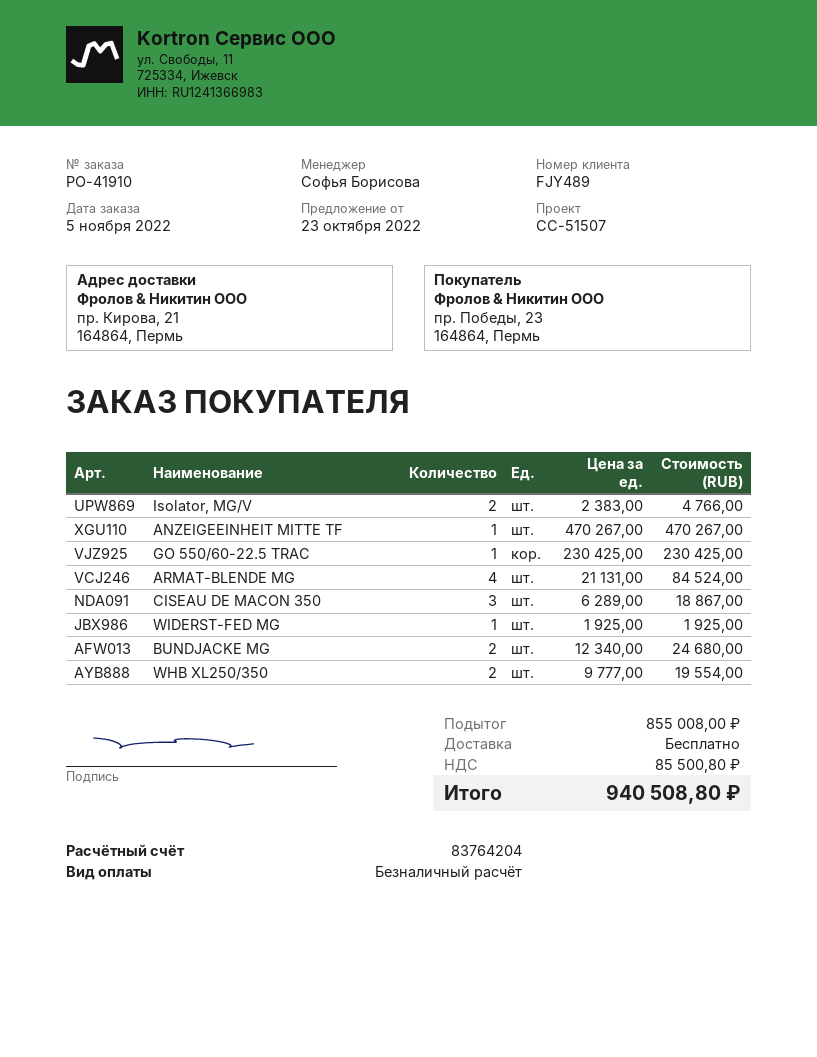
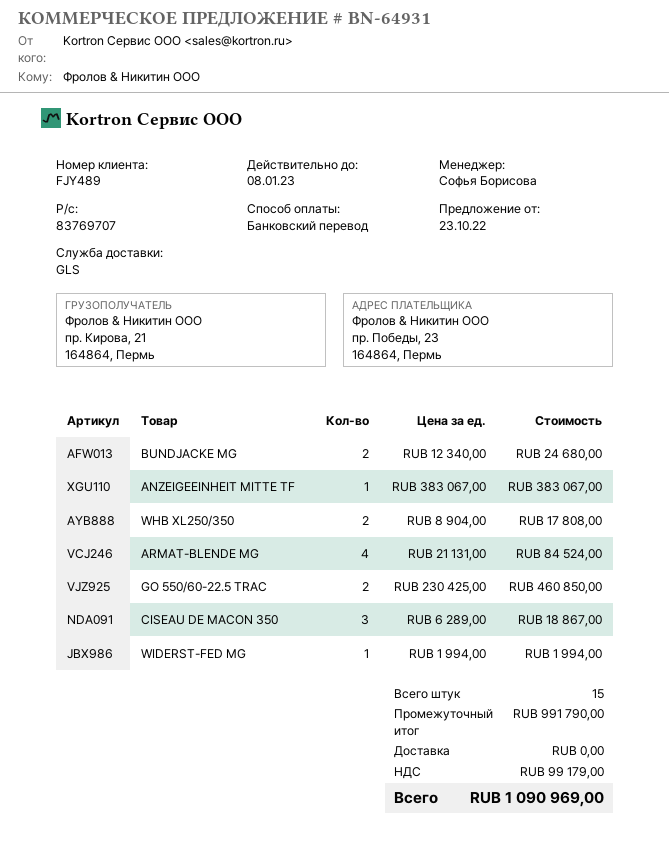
bank account: 83764204 -> 83769707
Isolator, MG/V: 2 x 2383.00 = 4766.00 -> none
ANZEIGEEINHEIT MITTE TF: 1 x 470267.00 = 470267.00 -> 1 x 383067.00 = 383067.00
GO 550/60-22.5 TRAC: 1 x 230425.00 = 230425.00 -> 2 x 230425.00 = 460850.00
WIDERST-FED MG: 1 x 1925.00 = 1925.00 -> 1 x 1994.00 = 1994.00
WHB XL250/350: 2 x 9777.00 = 19554.00 -> 2 x 8904.00 = 17808.00
subtotal: 855008.00 -> 991790.00
tax: 85500.80 -> 99179.00
total: 940508.80 -> 1090969.00

